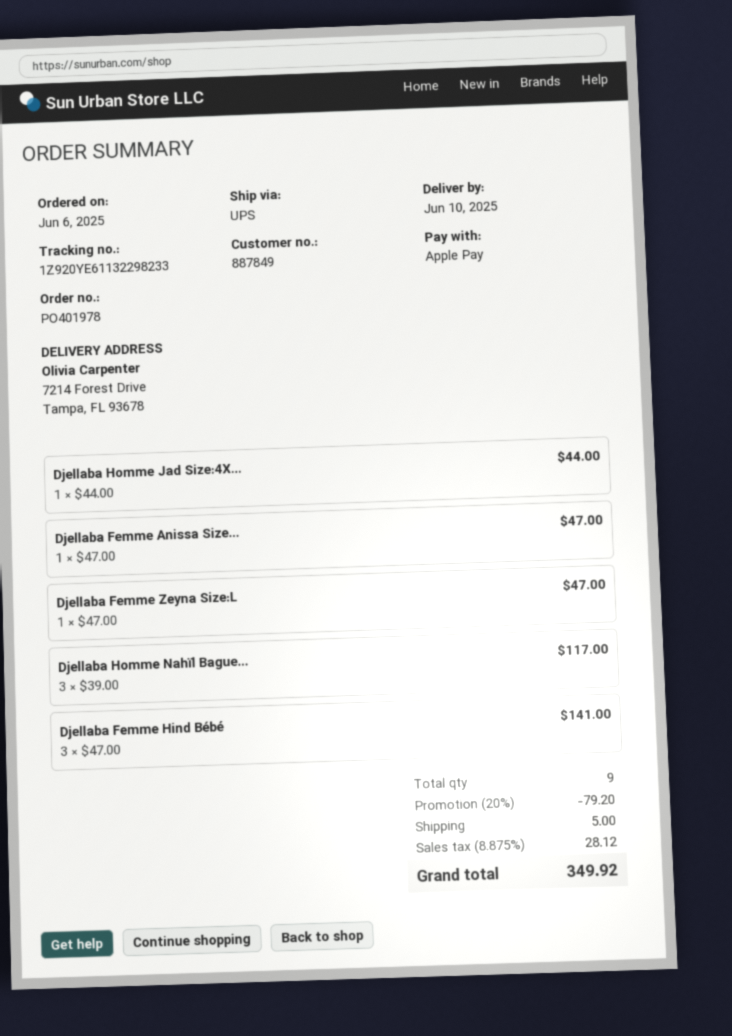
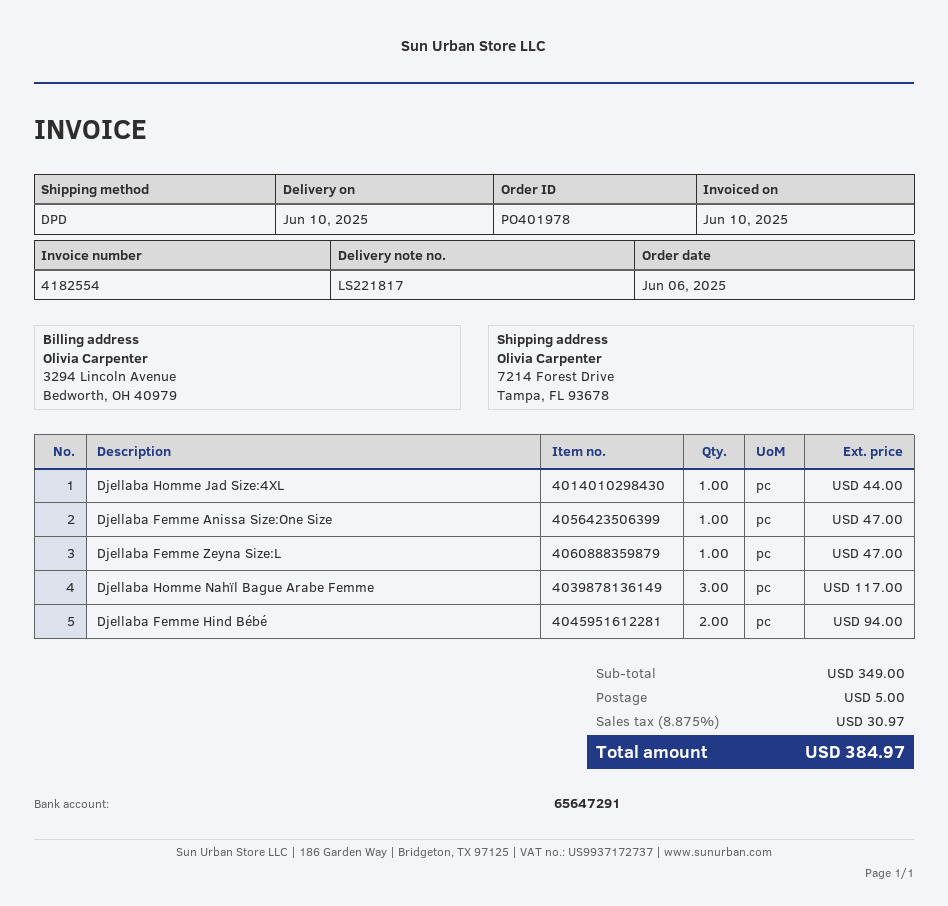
shipping method: UPS -> DPD
Djellaba Femme Hind Bébé: 3 for 141.00 -> 2 for 94.00
discount: 20% = 79.20 -> none
tax: 8.875% = 28.12 -> 8.875% = 30.97
total: 349.92 -> 384.97

